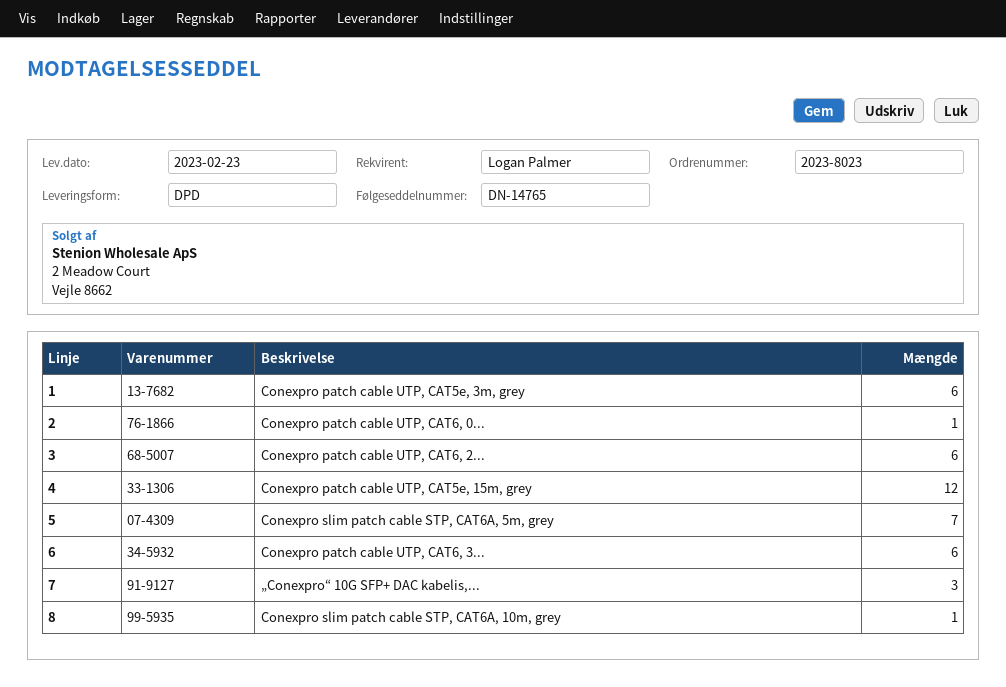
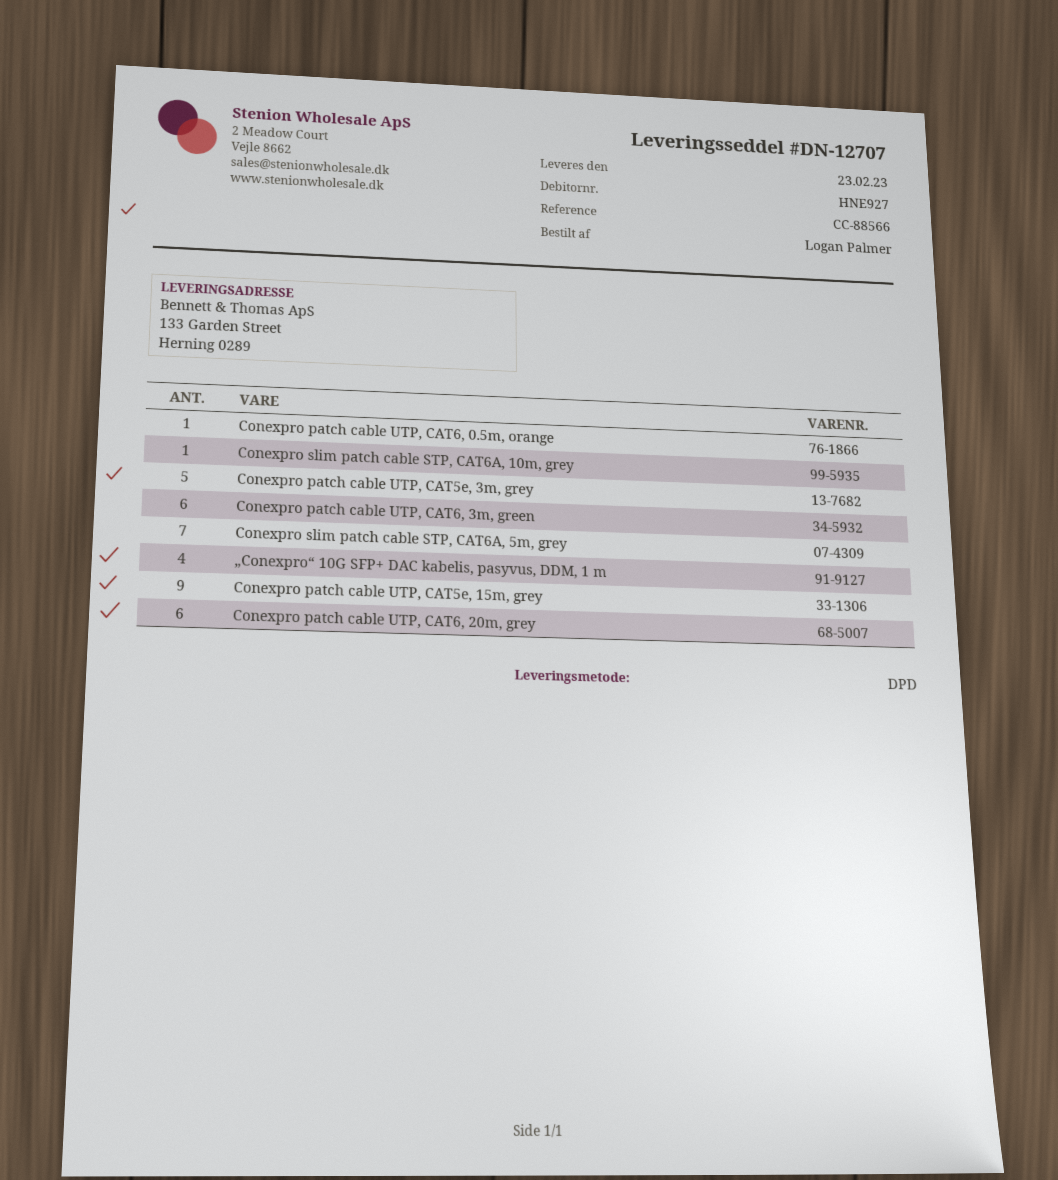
delivery note number: DN-14765 -> DN-12707
Conexpro patch cable UTP, CAT5e, 3m, grey: 6 -> 5
Conexpro patch cable UTP, CAT5e, 15m, grey: 12 -> 9
„Conexpro“ 10G SFP+ DAC kabelis,...: 3 -> 4

